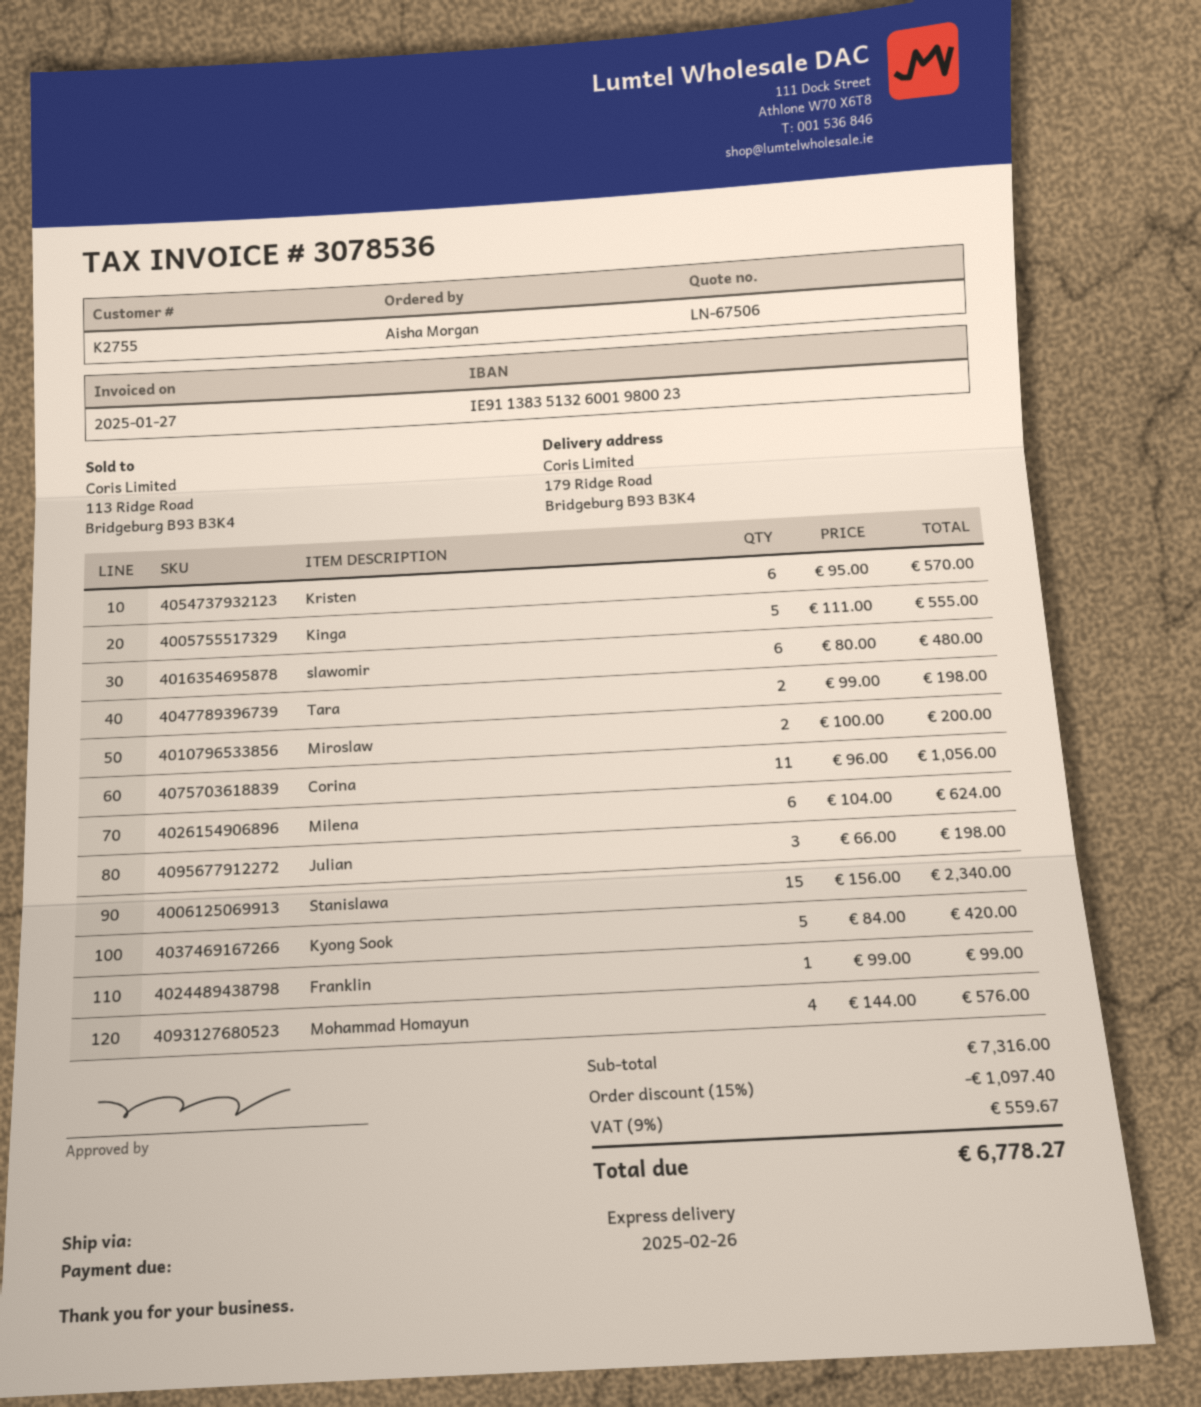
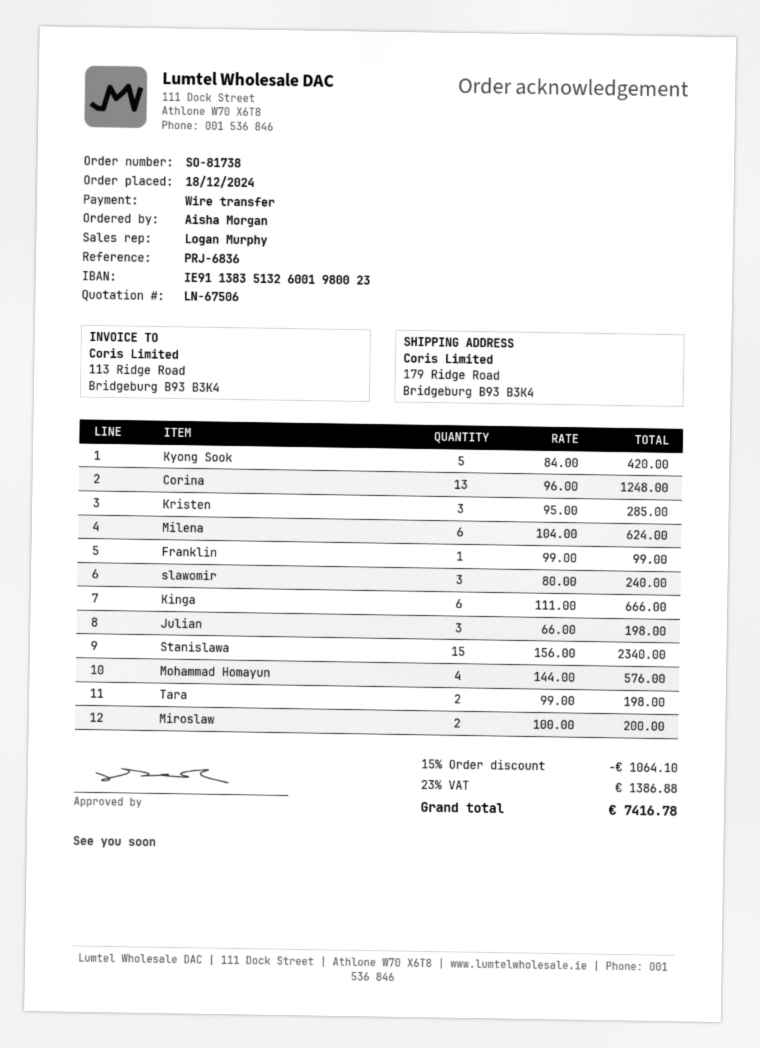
Kristen: 6 x 95.00 = 570.00 -> 3 x 95.00 = 285.00
Kinga: 5 x 111.00 = 555.00 -> 6 x 111.00 = 666.00
slawomir: 6 x 80.00 = 480.00 -> 3 x 80.00 = 240.00
Corina: 11 x 96.00 = 1056.00 -> 13 x 96.00 = 1248.00
discount: 15% = 1097.40 -> 15% = 1064.10
tax: 9% = 559.67 -> 23% = 1386.88
total: 6778.27 -> 7416.78

